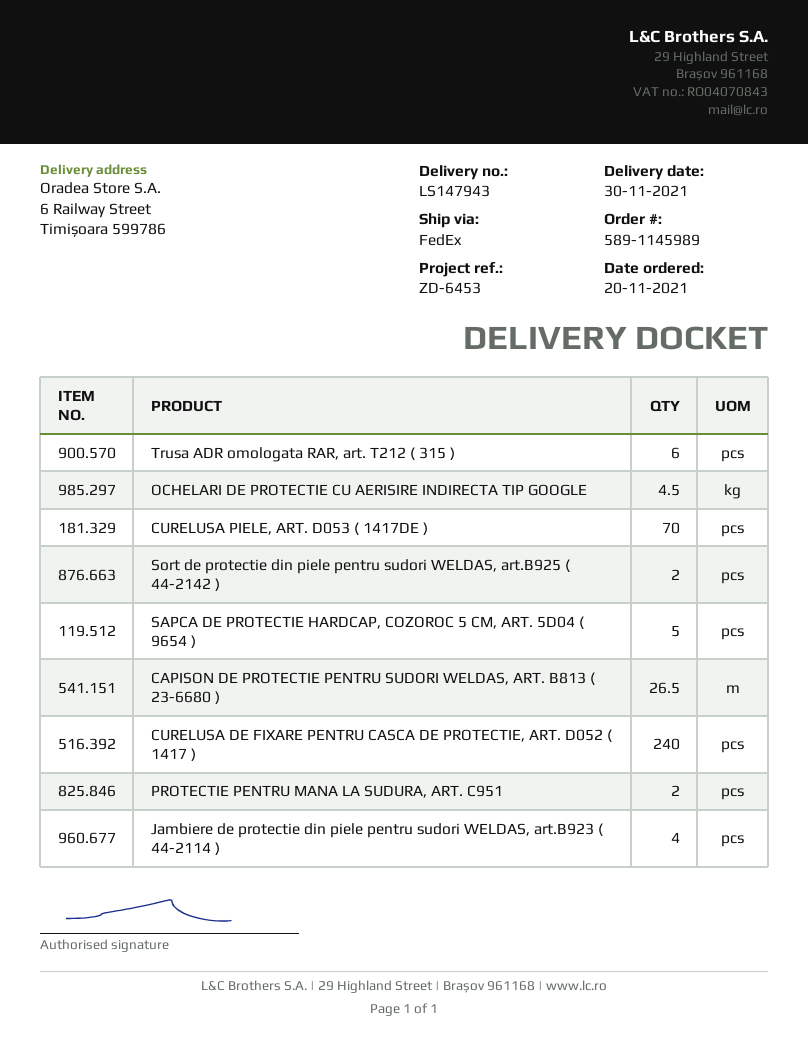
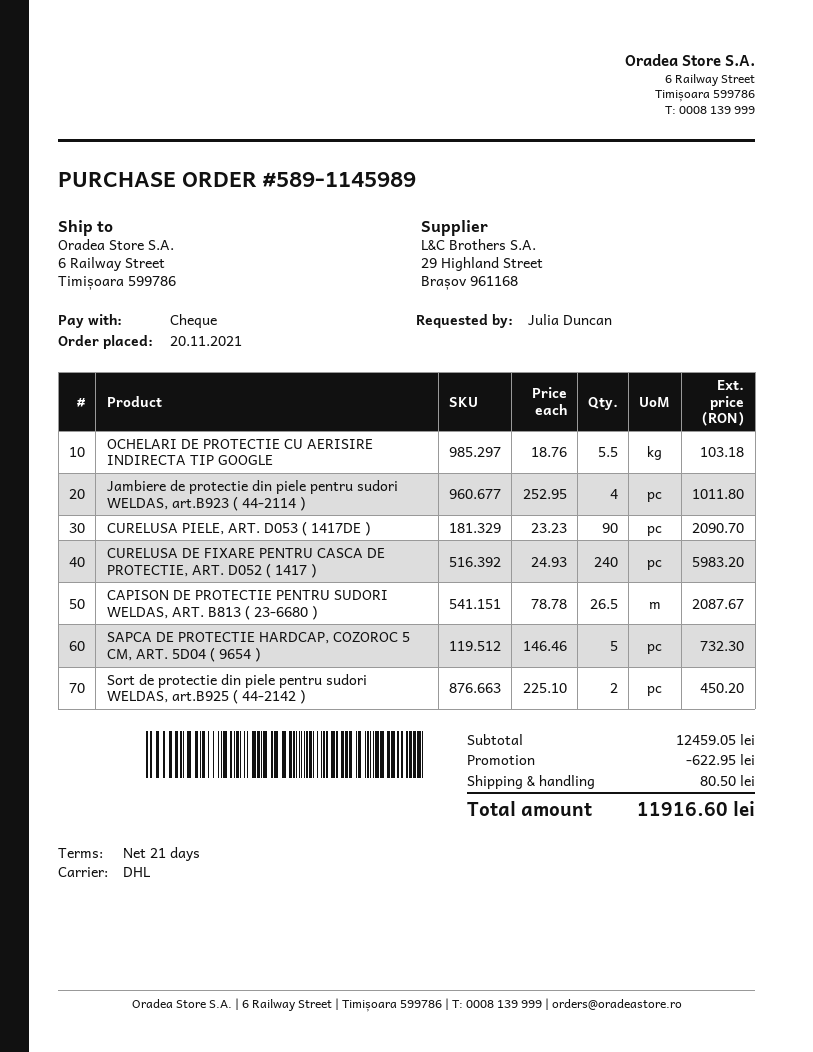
shipping method: FedEx -> DHL
Trusa ADR omologata RAR, art. T212 ( 315 ): 6 -> none
OCHELARI DE PROTECTIE CU AERISIRE INDIRECTA TIP GOOGLE: 4.5 -> 5.5
CURELUSA PIELE, ART. D053 ( 1417DE ): 70 -> 90
PROTECTIE PENTRU MANA LA SUDURA, ART. C951: 2 -> none

